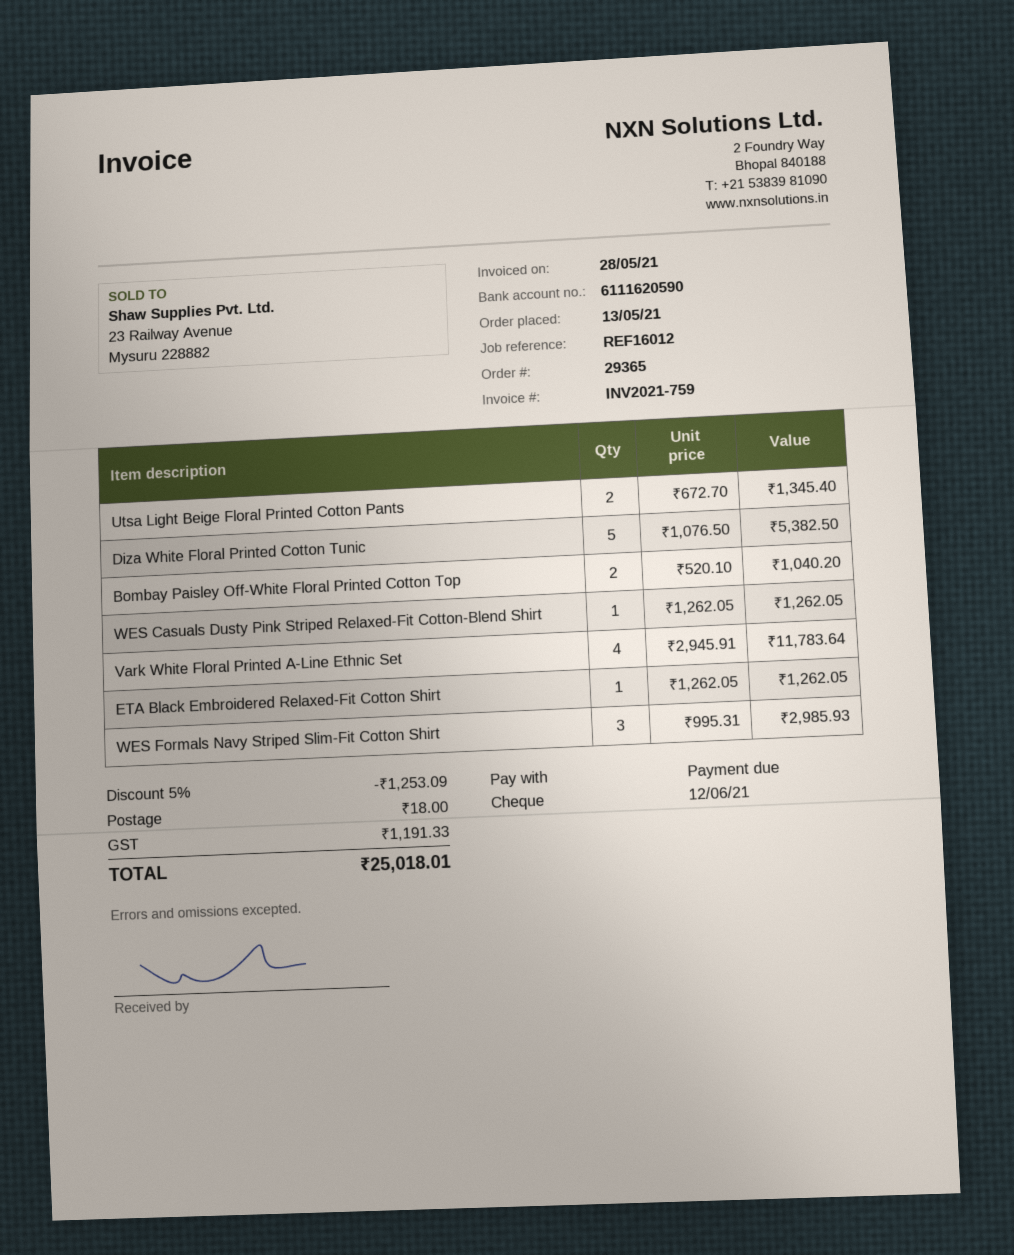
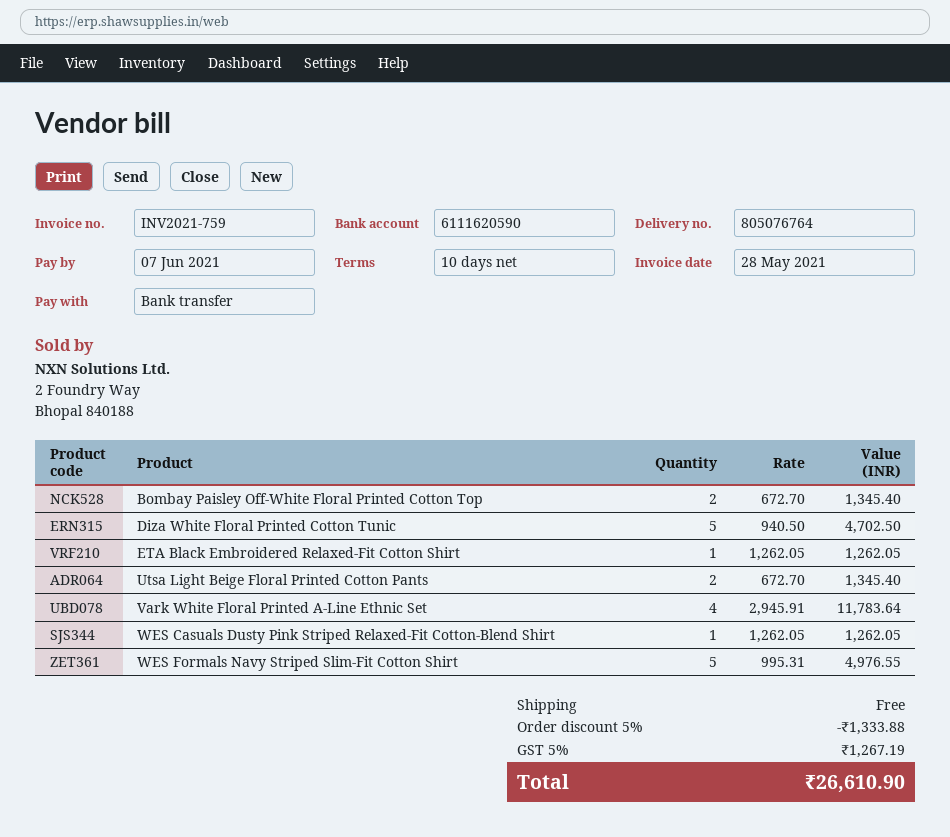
due date: 2021-06-12 -> 2021-06-07
payment method: cheque -> bank transfer
Diza White Floral Printed Cotton Tunic: 5 x 1076.50 = 5382.50 -> 5 x 940.50 = 4702.50
Bombay Paisley Off-White Floral Printed Cotton Top: 2 x 520.10 = 1040.20 -> 2 x 672.70 = 1345.40
WES Formals Navy Striped Slim-Fit Cotton Shirt: 3 x 995.31 = 2985.93 -> 5 x 995.31 = 4976.55
discount: 5% = 1253.09 -> 5% = 1333.88
shipping: 18.00 -> 0.00
tax: 1191.33 -> 1267.19
total: 25018.01 -> 26610.90

